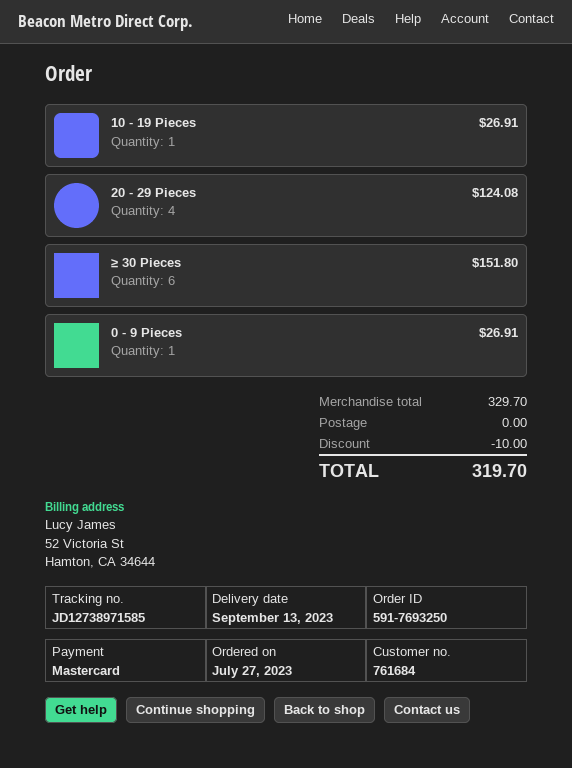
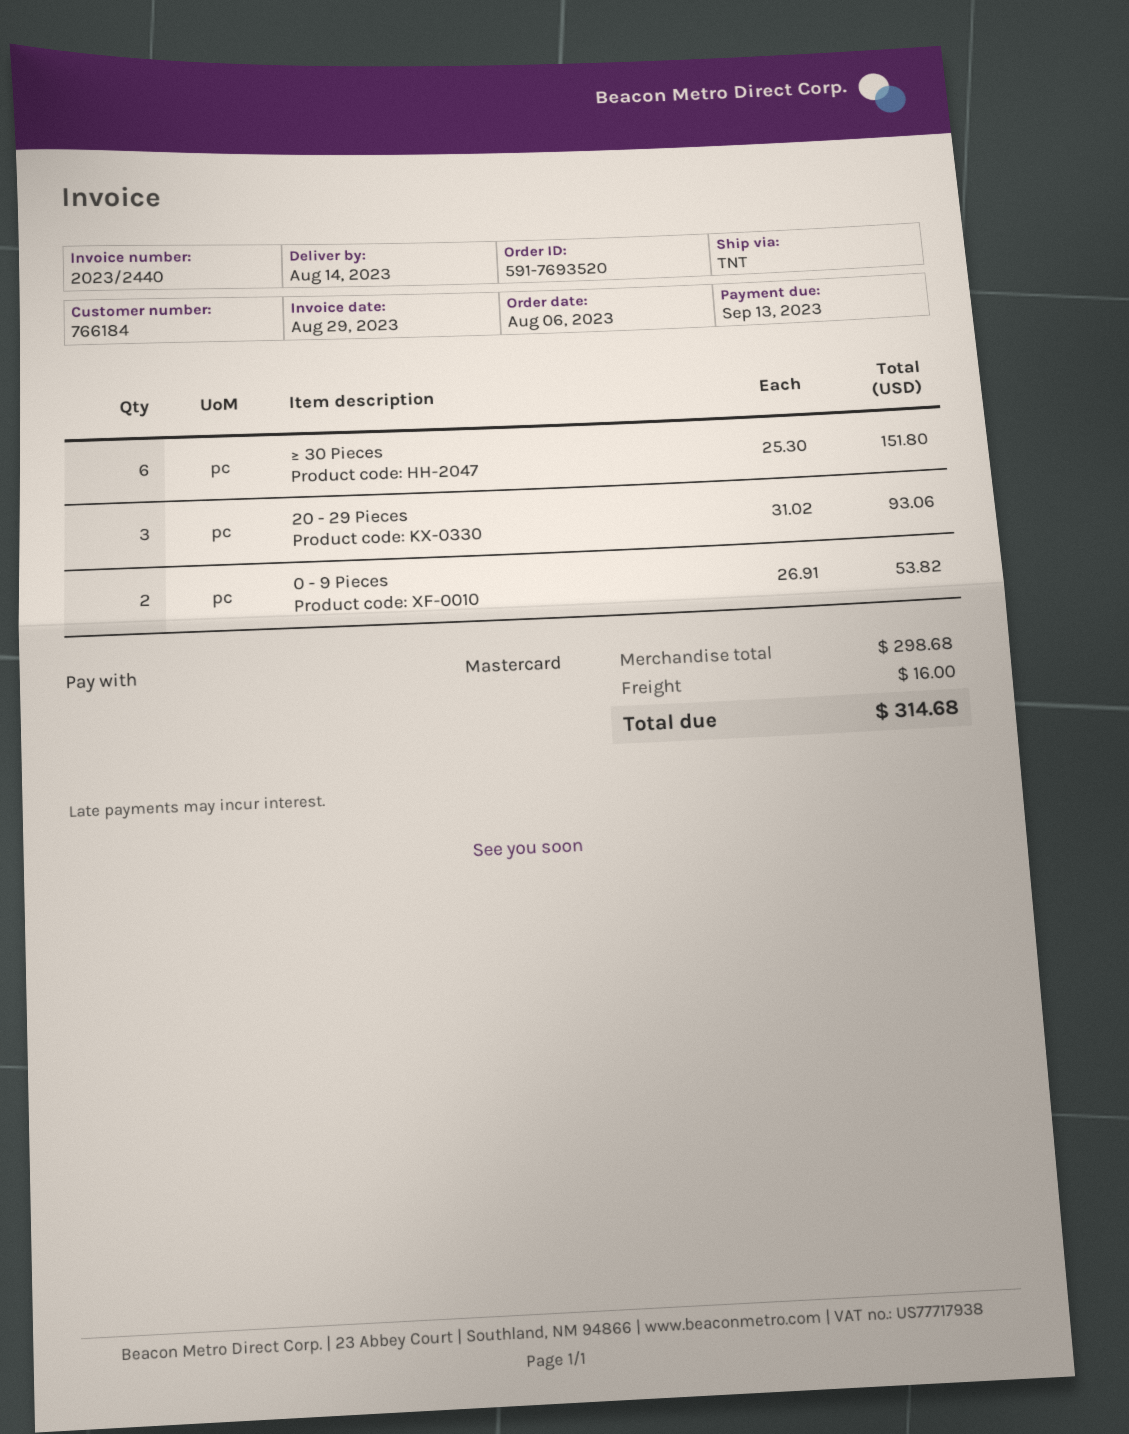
order number: 591-7693250 -> 591-7693520
order date: 2023-07-27 -> 2023-08-06
delivery date: 2023-09-13 -> 2023-08-14
customer number: 761684 -> 766184
10 - 19 Pieces: 1 for 26.91 -> none
20 - 29 Pieces: 4 for 124.08 -> 3 for 93.06
0 - 9 Pieces: 1 for 26.91 -> 2 for 53.82
subtotal: 329.70 -> 298.68
discount: 10.00 -> none
shipping: 0.00 -> 16.00
total: 319.70 -> 314.68

